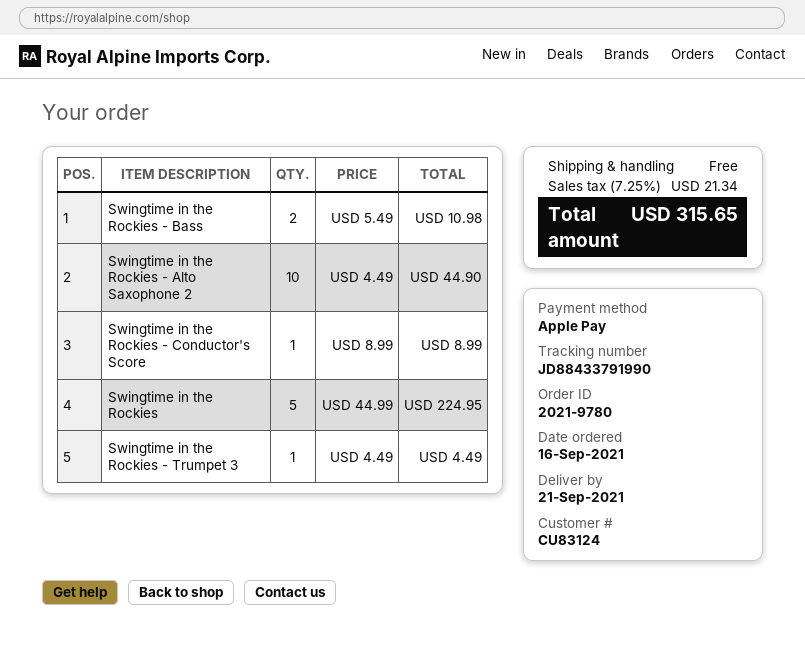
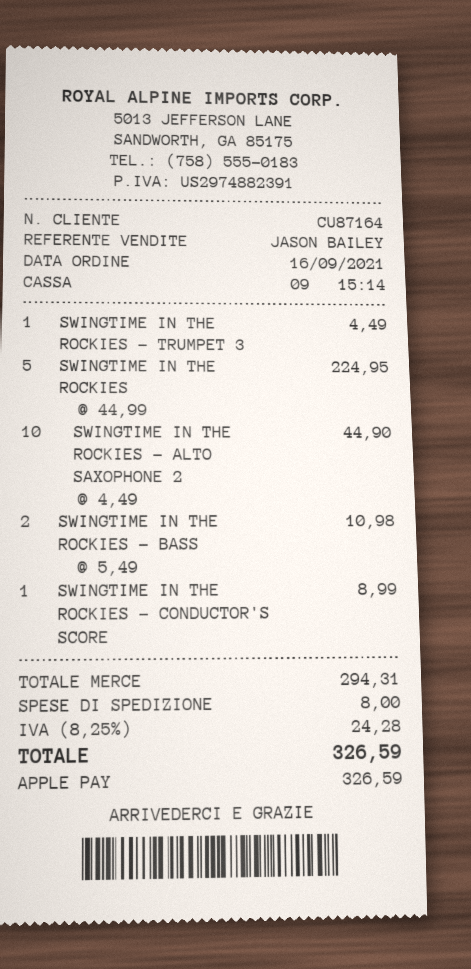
customer number: CU83124 -> CU87164
shipping: 0.00 -> 8.00
tax: 7.25% = 21.34 -> 8.25% = 24.28
total: 315.65 -> 326.59

